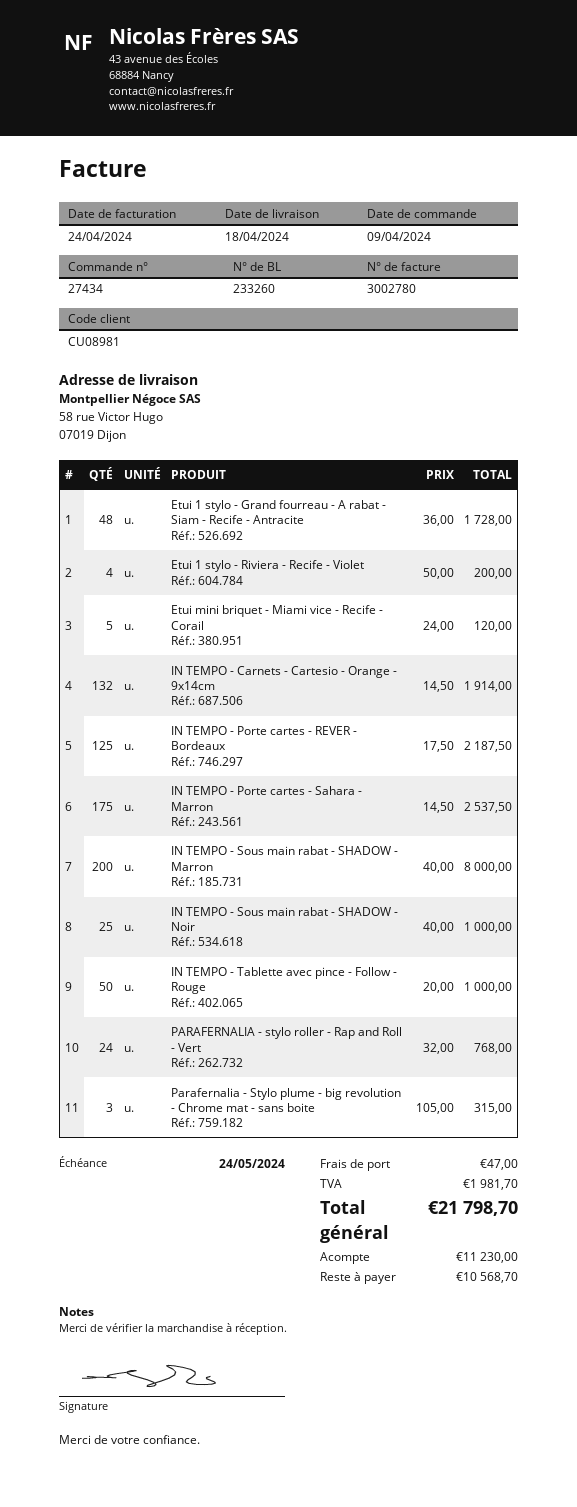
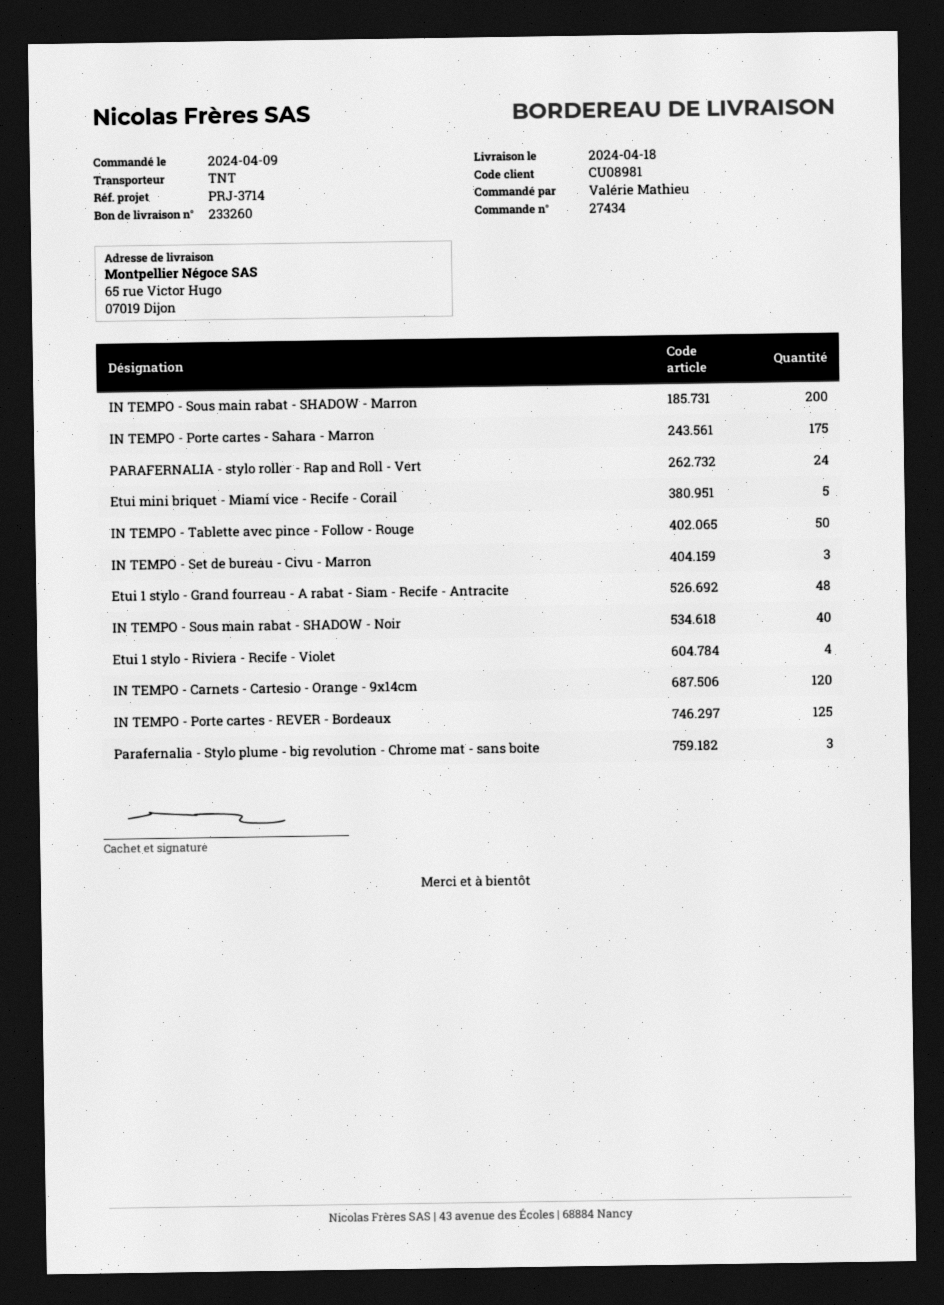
ship to: 58 rue Victor Hugo, 07019 Dijon -> 65 rue Victor Hugo, 07019 Dijon
IN TEMPO - Carnets - Cartesio - Orange - 9x14cm: 132 -> 120
IN TEMPO - Sous main rabat - SHADOW - Noir: 25 -> 40
IN TEMPO - Set de bureau - Civu - Marron: none -> 3

